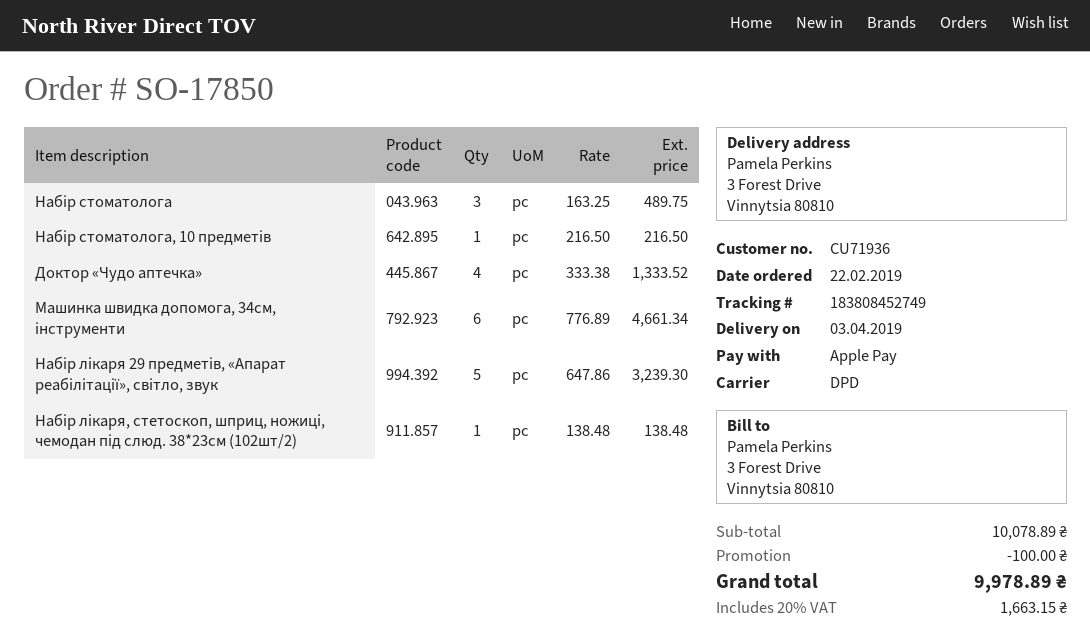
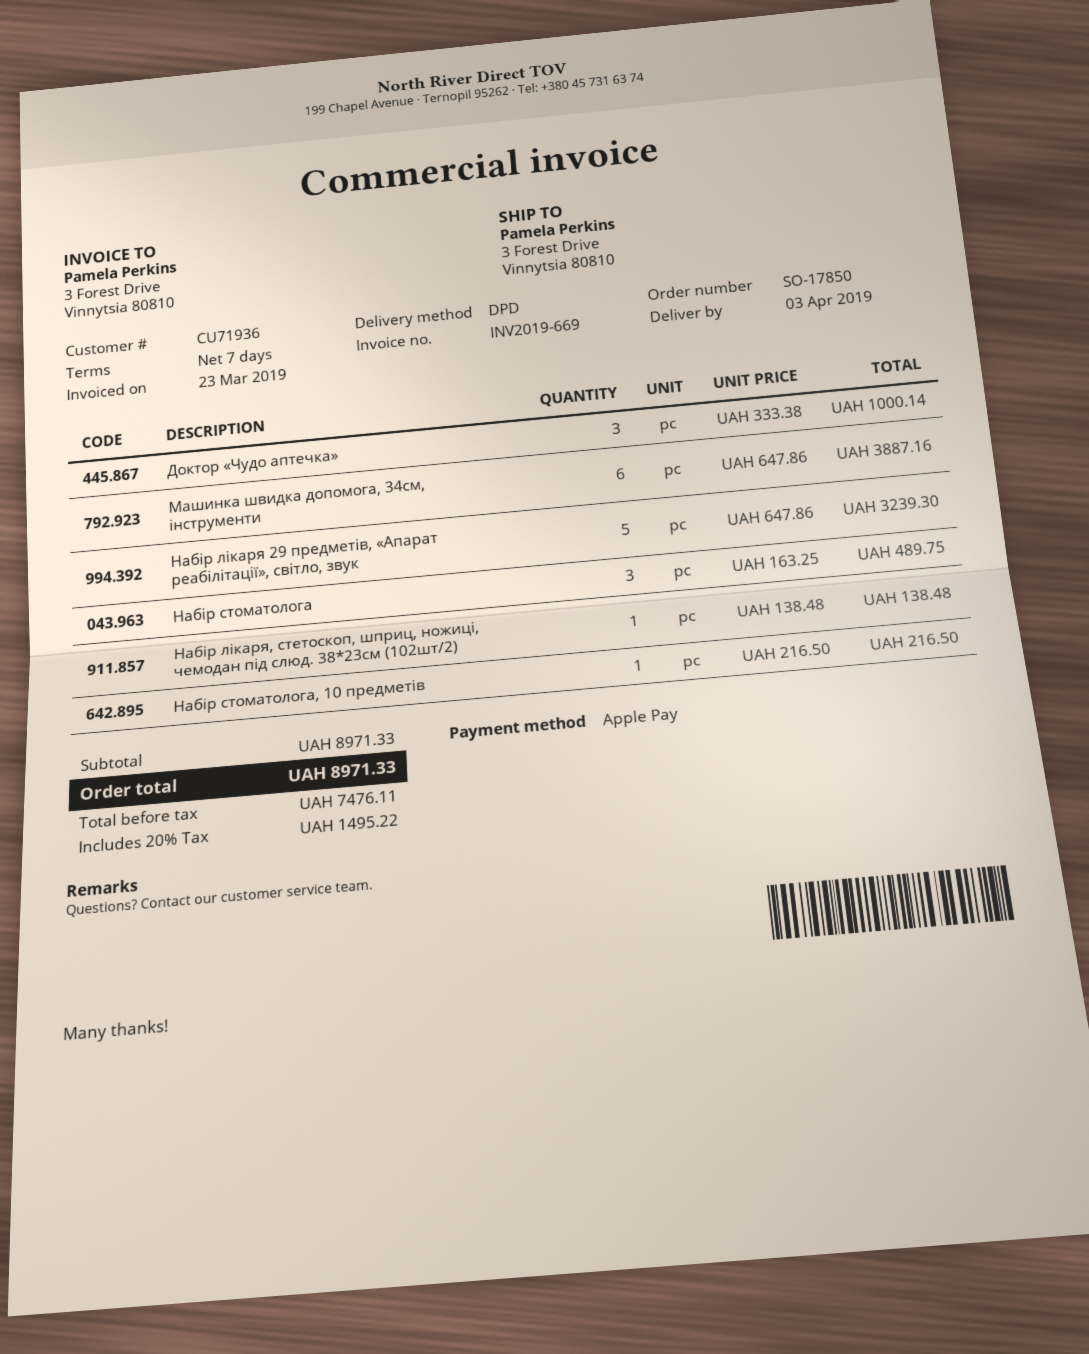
Доктор «Чудо аптечка»: 4 x 333.38 = 1333.52 -> 3 x 333.38 = 1000.14
Машинка швидка допомога, 34см, інструменти: 6 x 776.89 = 4661.34 -> 6 x 647.86 = 3887.16
subtotal: 10078.89 -> 8971.33
discount: 100.00 -> none
tax: 20% = 1663.15 -> 20% = 1495.22
total: 9978.89 -> 8971.33

